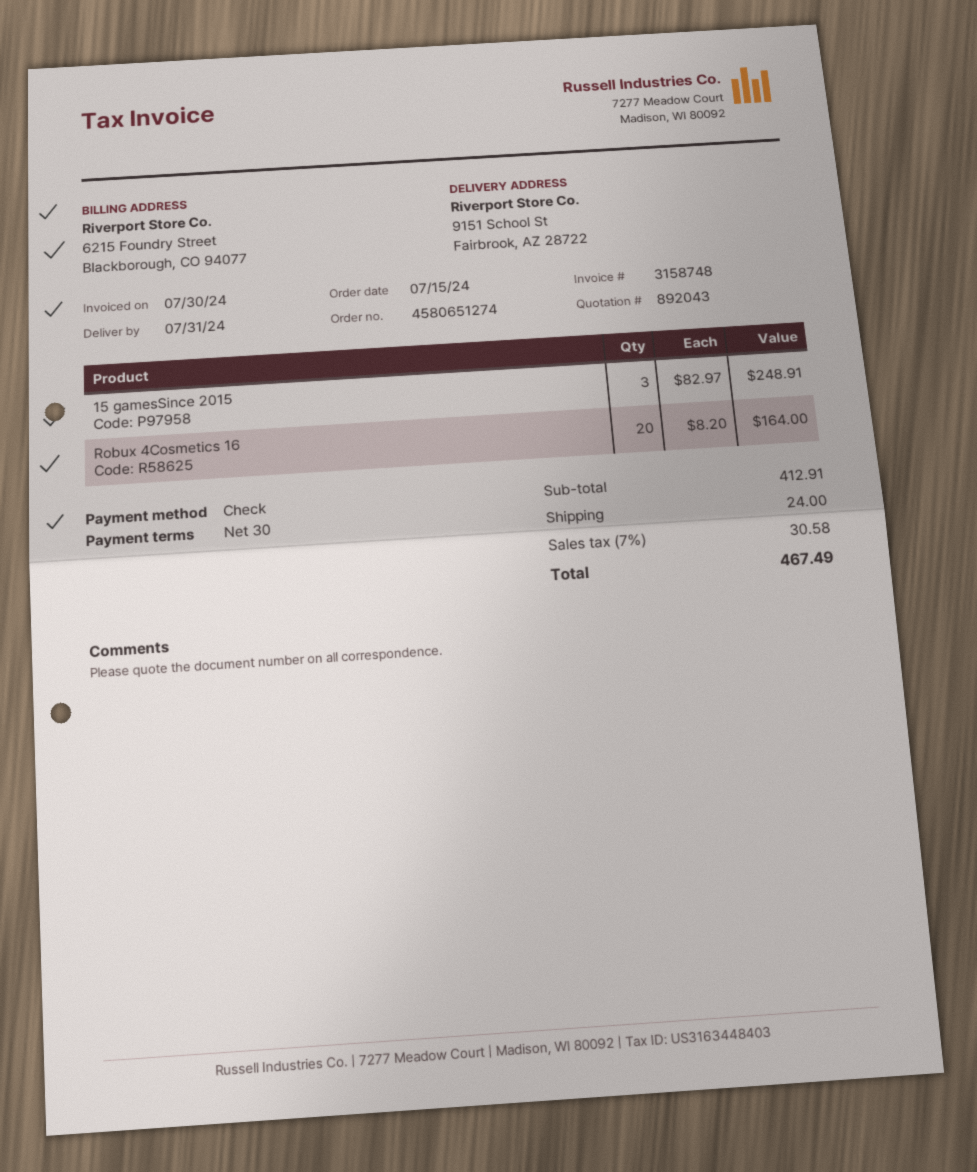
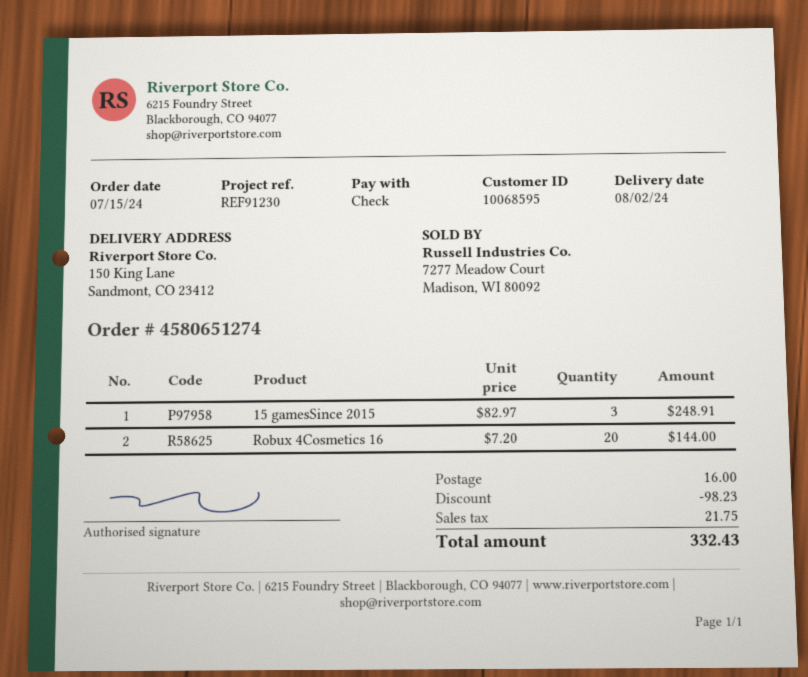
delivery date: 2024-07-31 -> 2024-08-02
ship to: 9151 School St, Fairbrook, AZ 28722 -> 150 King Lane, Sandmont, CO 23412
Robux 4Cosmetics 16: 20 x 8.20 = 164.00 -> 20 x 7.20 = 144.00
discount: none -> 98.23
shipping: 24.00 -> 16.00
tax: 30.58 -> 21.75
total: 467.49 -> 332.43

